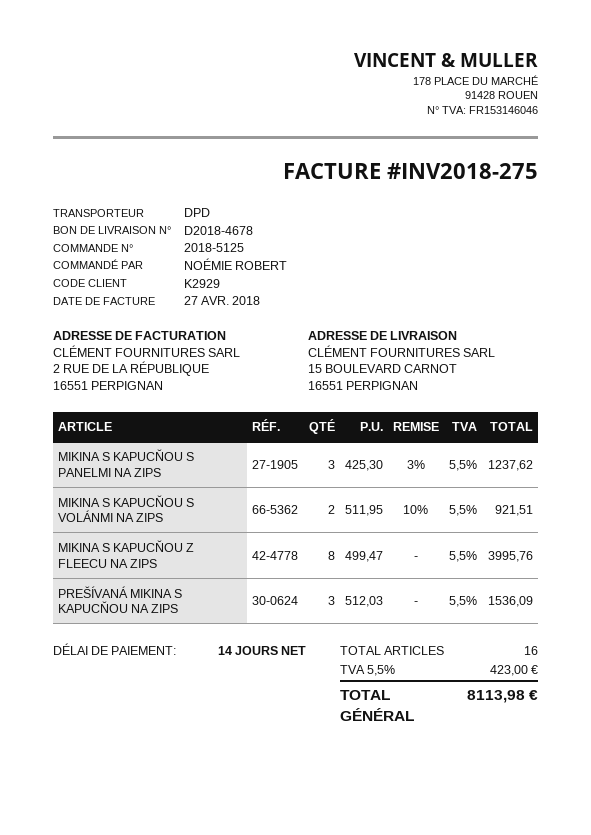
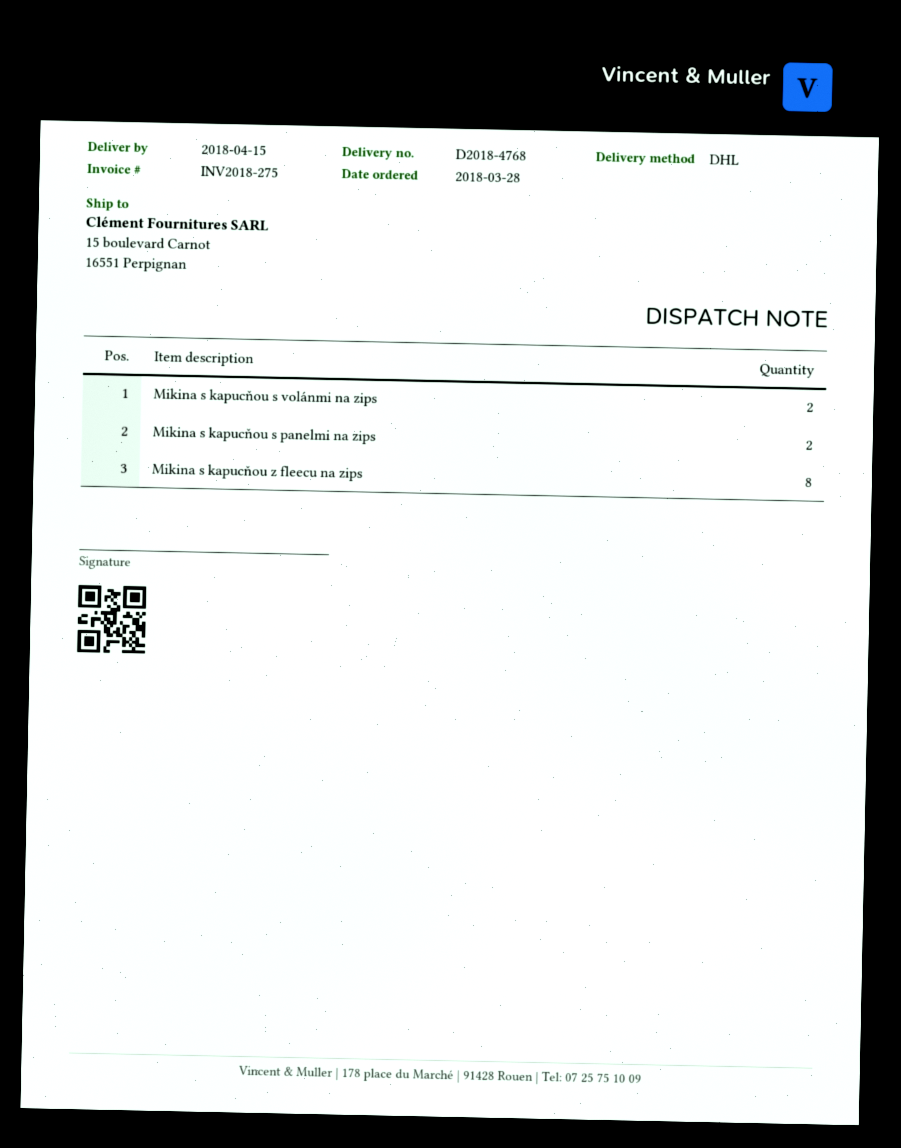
delivery note number: D2018-4678 -> D2018-4768
shipping method: DPD -> DHL
MIKINA S KAPUCŇOU S PANELMI NA ZIPS: 3 -> 2
PREŠÍVANÁ MIKINA S KAPUCŇOU NA ZIPS: 3 -> none

